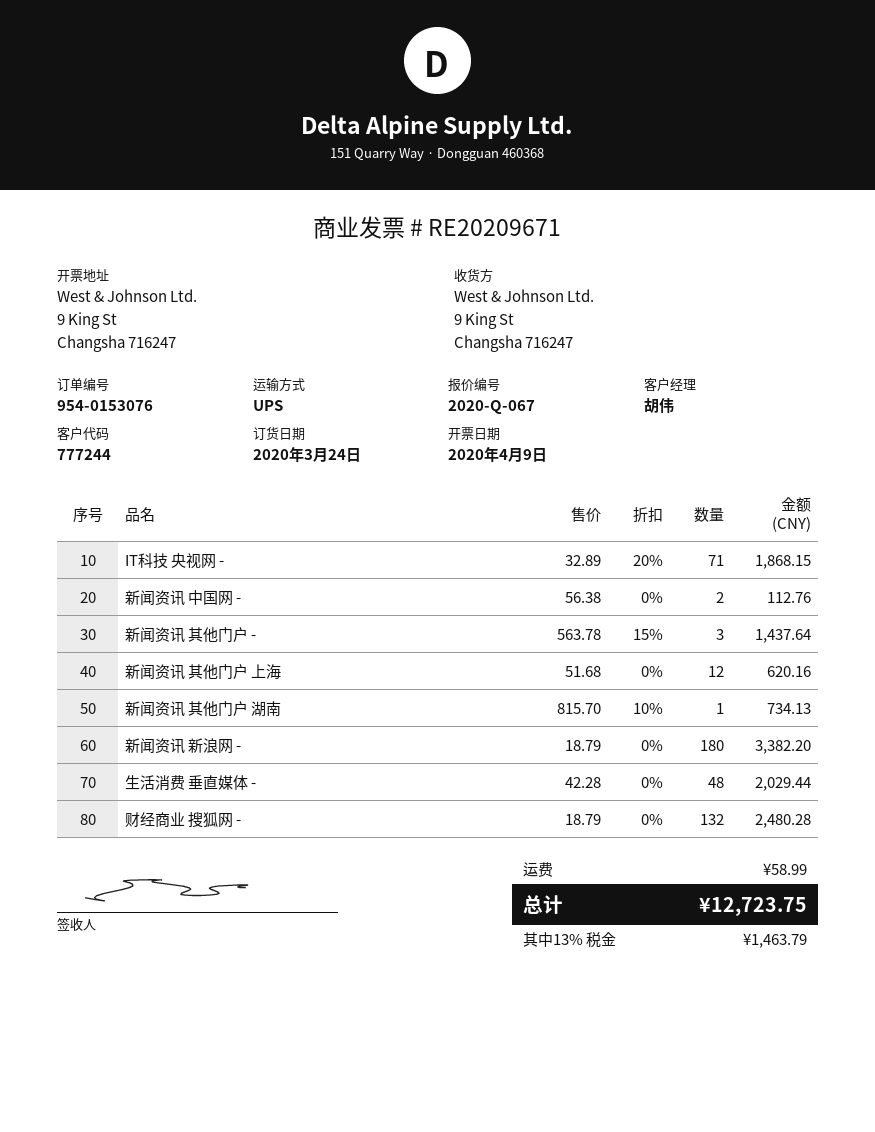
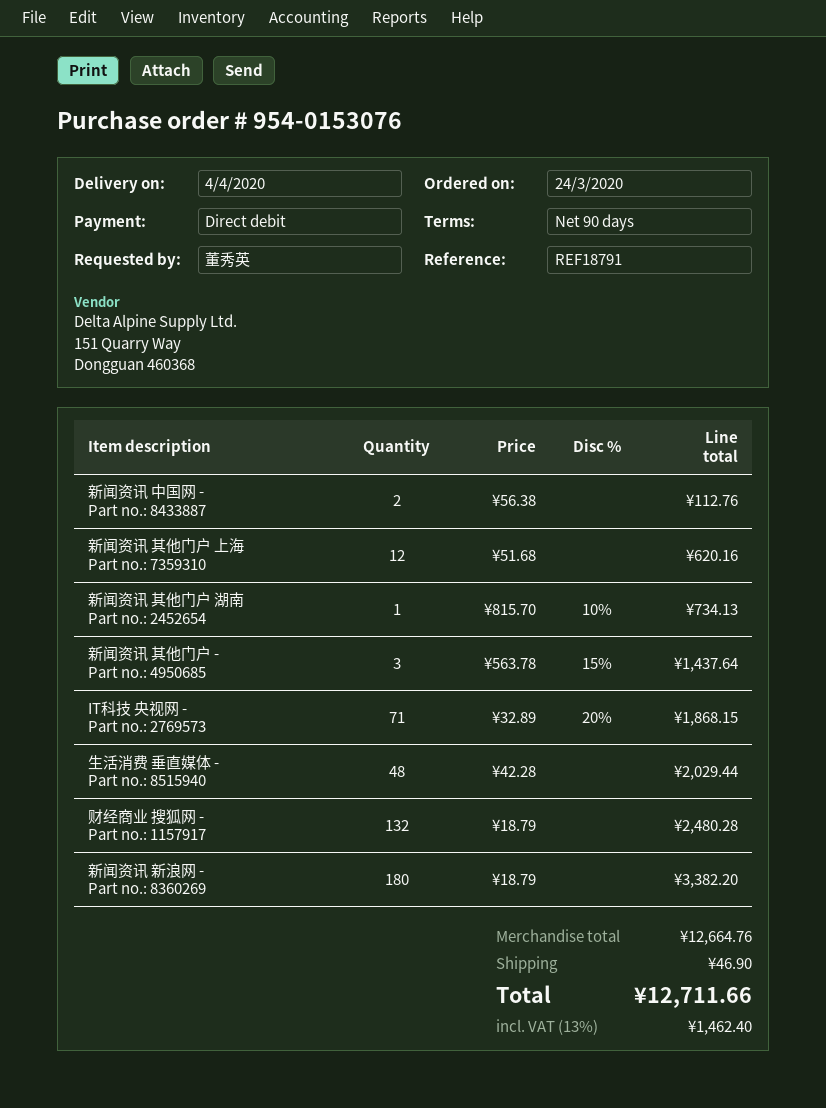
shipping: 58.99 -> 46.90
tax: 13% = 1463.79 -> 13% = 1462.40
total: 12723.75 -> 12711.66

